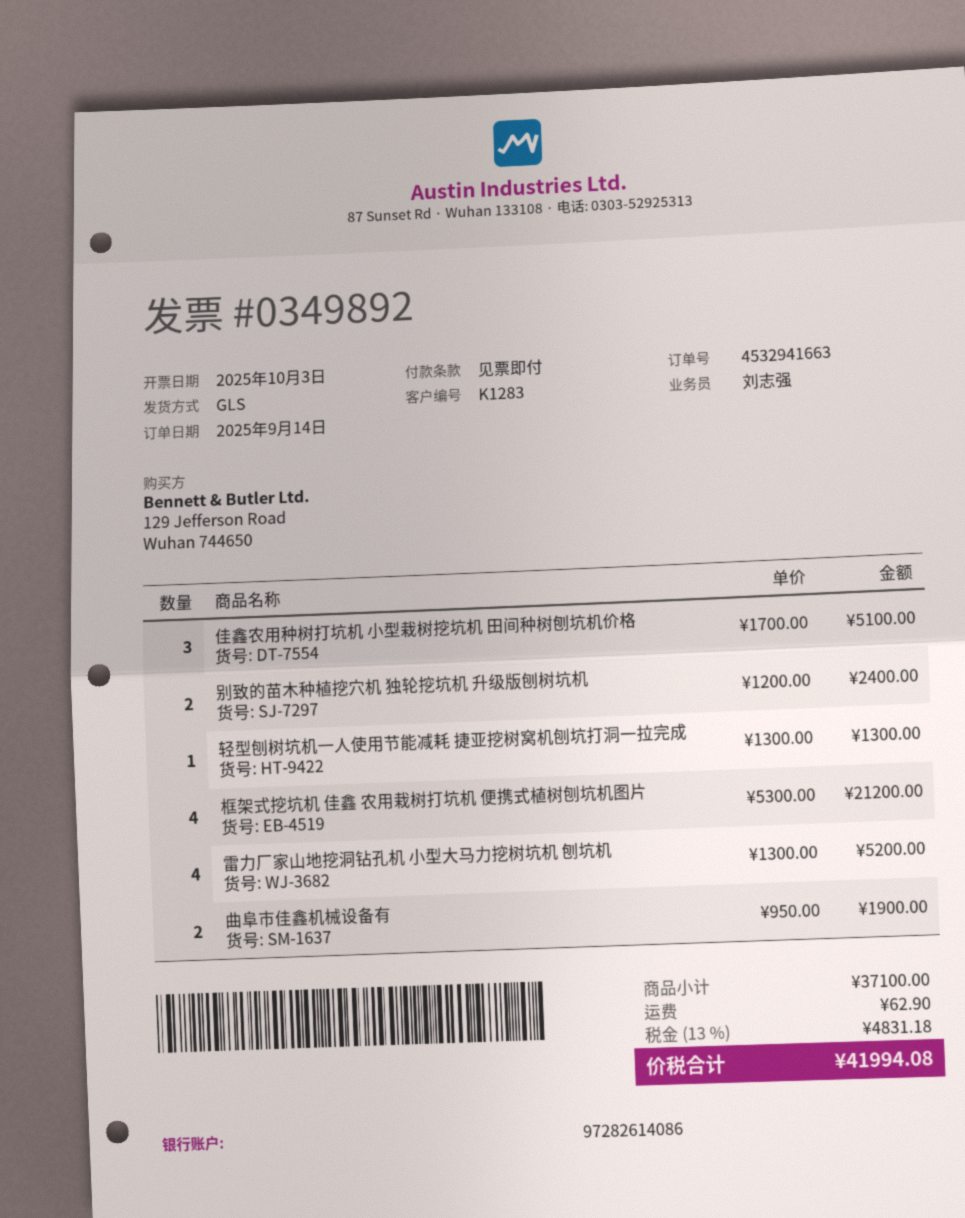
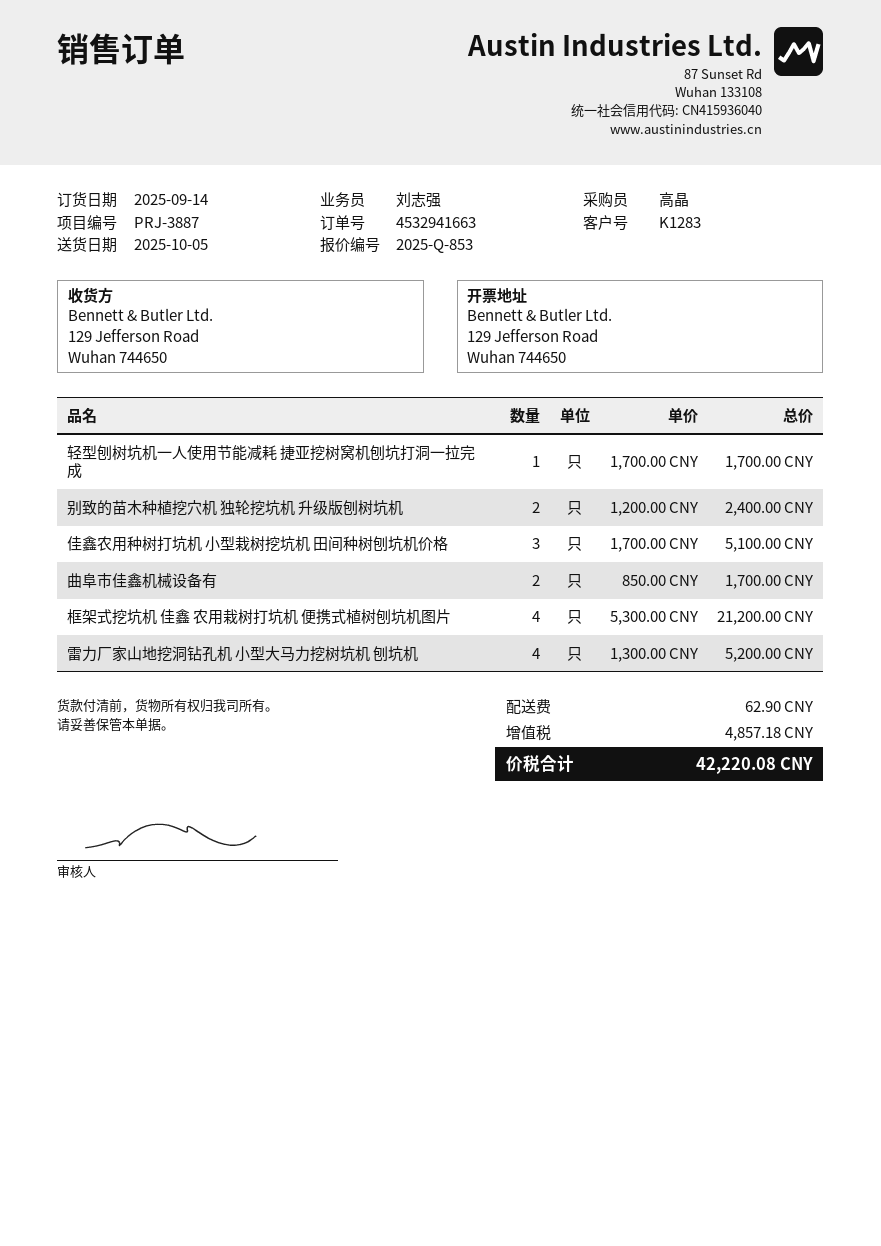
轻型刨树坑机一人使用节能减耗 捷亚挖树窝机刨坑打洞一拉完成: 1 x 1300.00 = 1300.00 -> 1 x 1700.00 = 1700.00
曲阜市佳鑫机械设备有: 2 x 950.00 = 1900.00 -> 2 x 850.00 = 1700.00
tax: 4831.18 -> 4857.18
total: 41994.08 -> 42220.08

